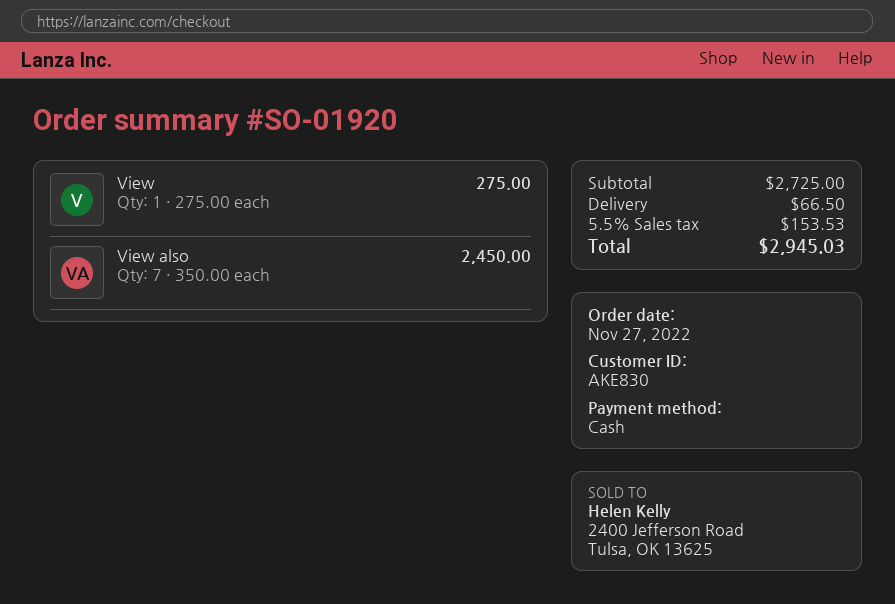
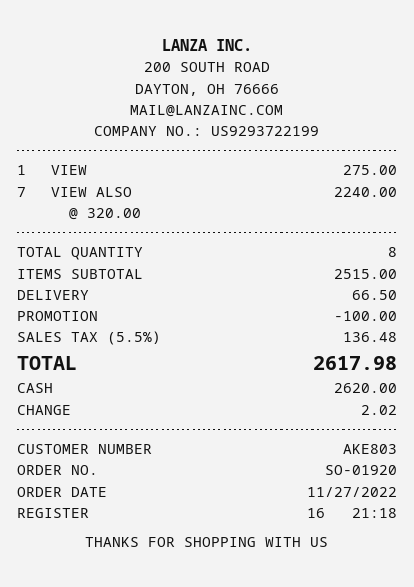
customer number: AKE830 -> AKE803
View also: 7 x 350.00 = 2450.00 -> 7 x 320.00 = 2240.00
subtotal: 2725.00 -> 2515.00
discount: none -> 100.00
tax: 5.5% = 153.53 -> 5.5% = 136.48
total: 2945.03 -> 2617.98

